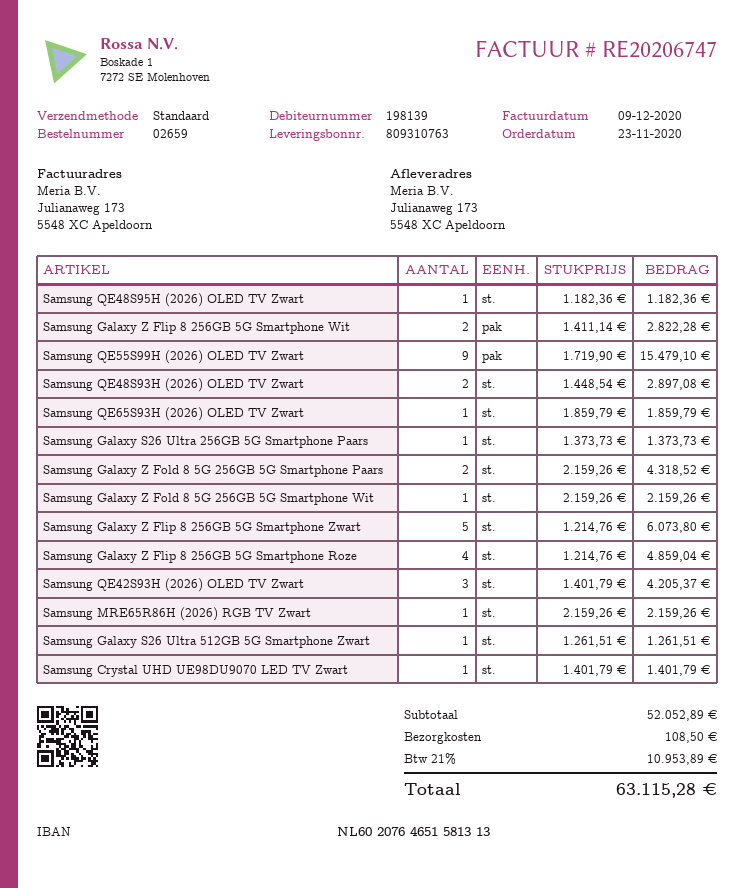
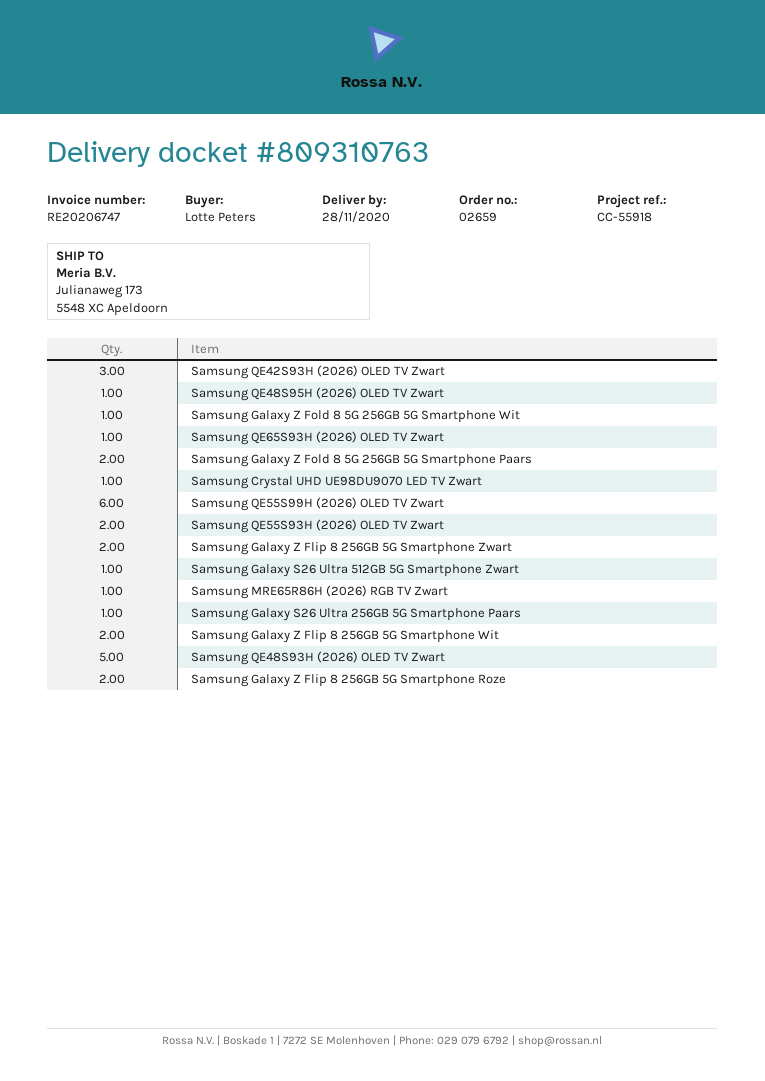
Samsung QE55S99H (2026) OLED TV Zwart: 9 -> 6
Samsung QE48S93H (2026) OLED TV Zwart: 2 -> 5
Samsung Galaxy Z Flip 8 256GB 5G Smartphone Zwart: 5 -> 2
Samsung Galaxy Z Flip 8 256GB 5G Smartphone Roze: 4 -> 2
Samsung QE55S93H (2026) OLED TV Zwart: none -> 2

